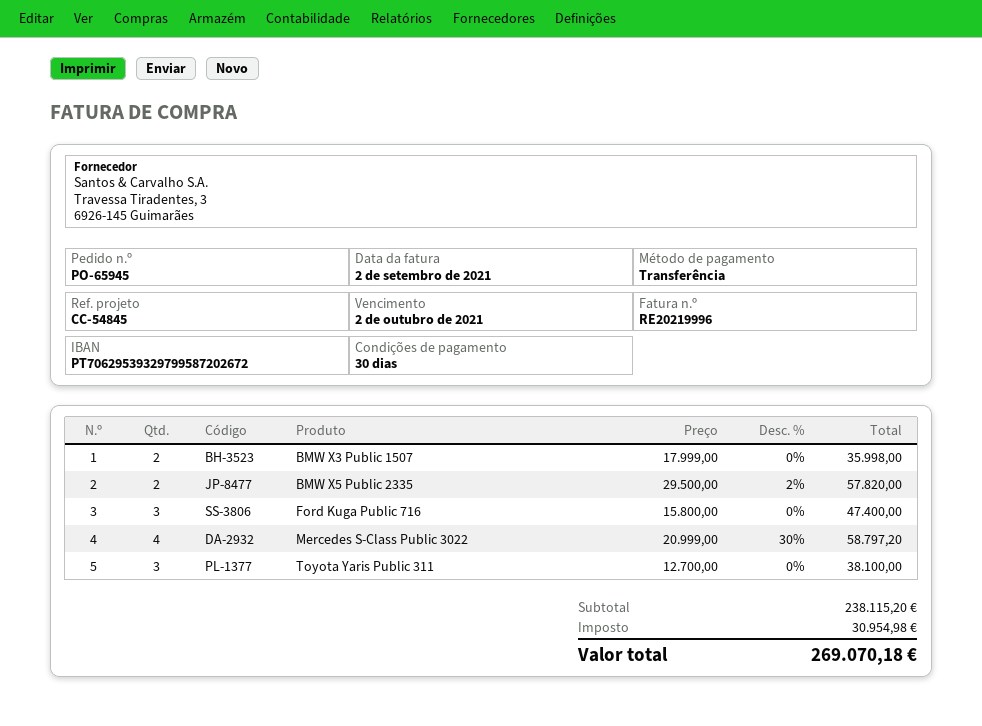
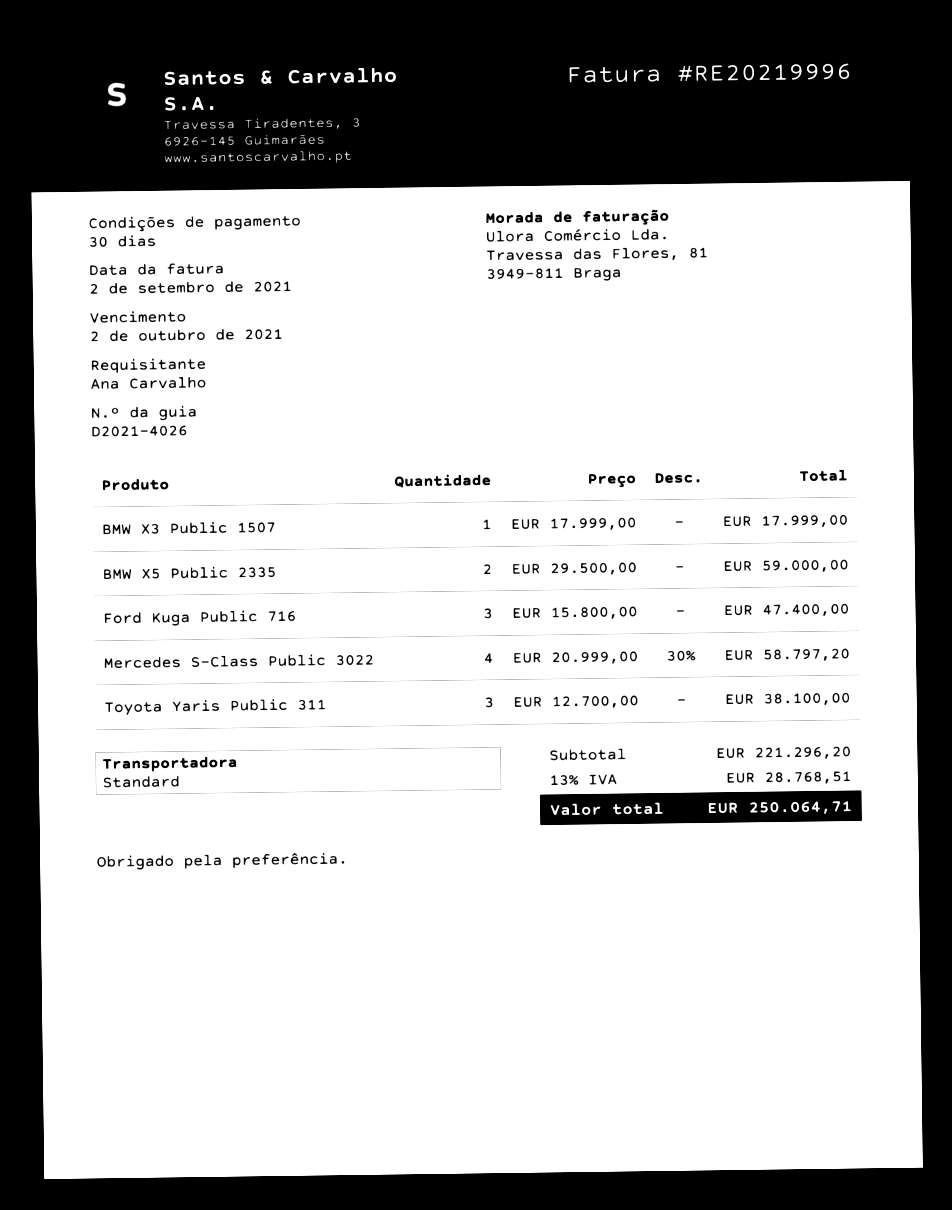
BMW X3 Public 1507: 2 x 17999.00 = 35998.00 -> 1 x 17999.00 = 17999.00
BMW X5 Public 2335: 2 x 29500.00 - 2% = 57820.00 -> 2 x 29500.00 = 59000.00
subtotal: 238115.20 -> 221296.20
tax: 30954.98 -> 28768.51
total: 269070.18 -> 250064.71

